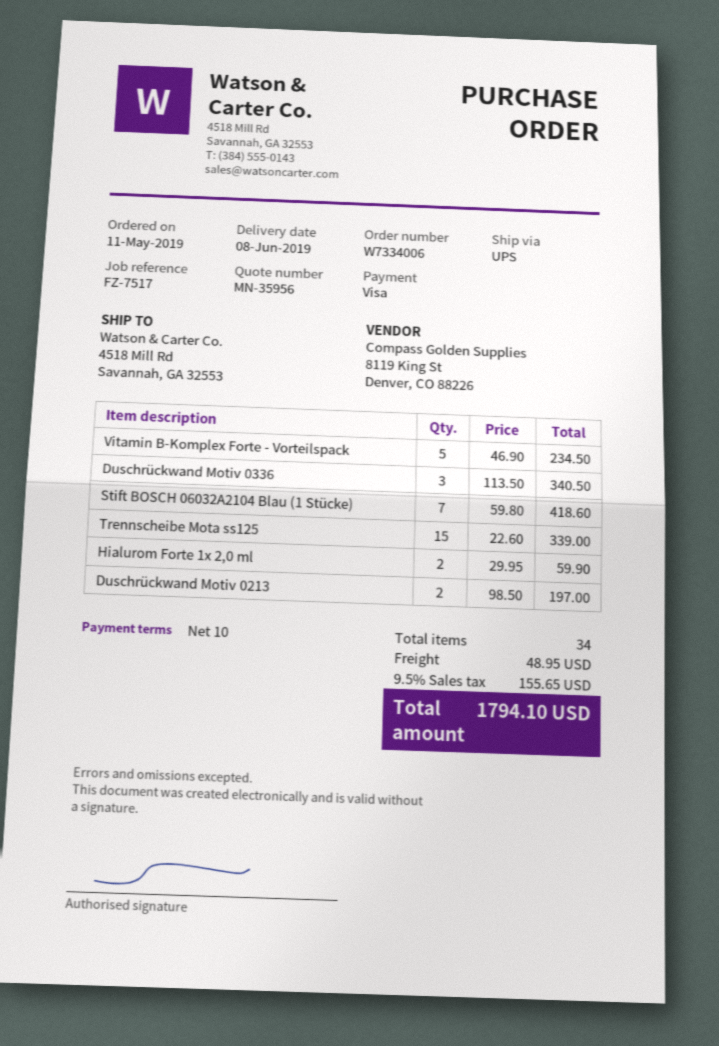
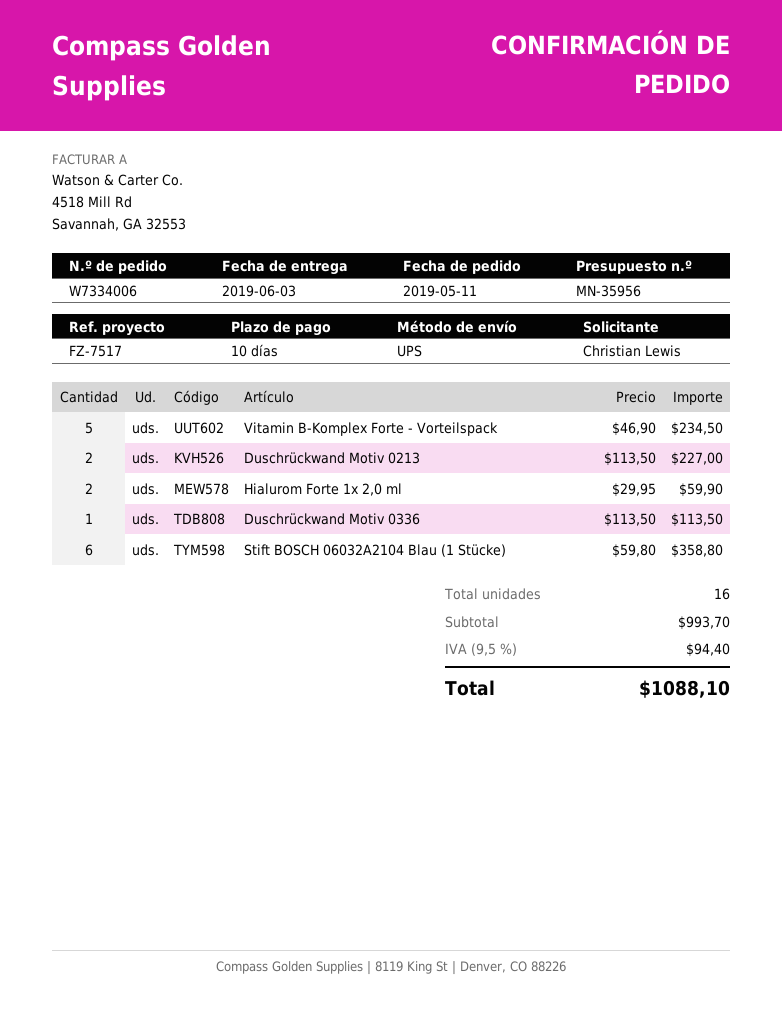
delivery date: 2019-06-08 -> 2019-06-03
Duschrückwand Motiv 0336: 3 x 113.50 = 340.50 -> 1 x 113.50 = 113.50
Stift BOSCH 06032A2104 Blau (1 Stücke): 7 x 59.80 = 418.60 -> 6 x 59.80 = 358.80
Trennscheibe Mota ss125: 15 x 22.60 = 339.00 -> none
Duschrückwand Motiv 0213: 2 x 98.50 = 197.00 -> 2 x 113.50 = 227.00
total quantity: 34 -> 16
shipping: 48.95 -> none
tax: 9.5% = 155.65 -> 9.5% = 94.40
total: 1794.10 -> 1088.10

